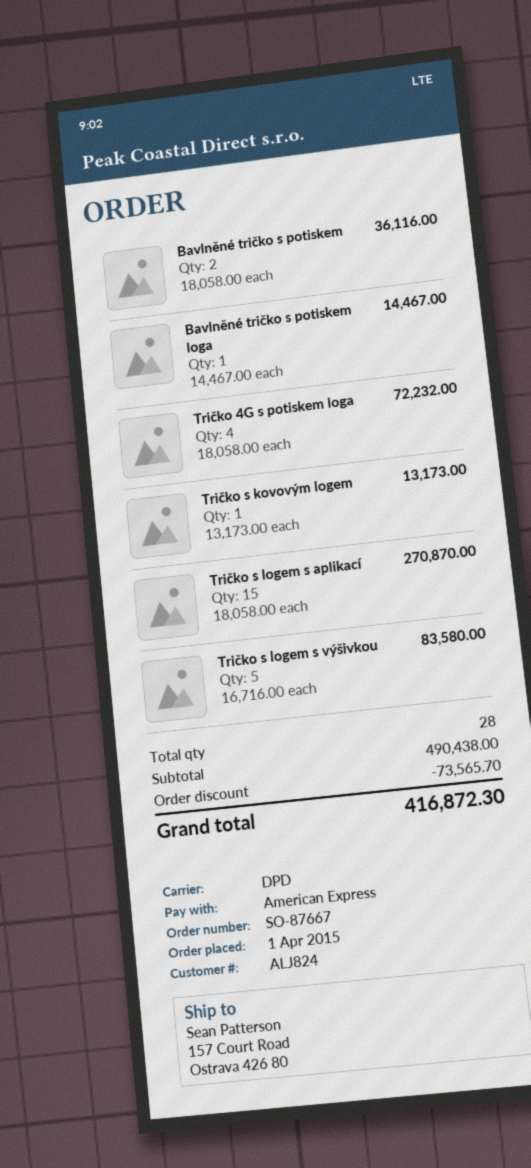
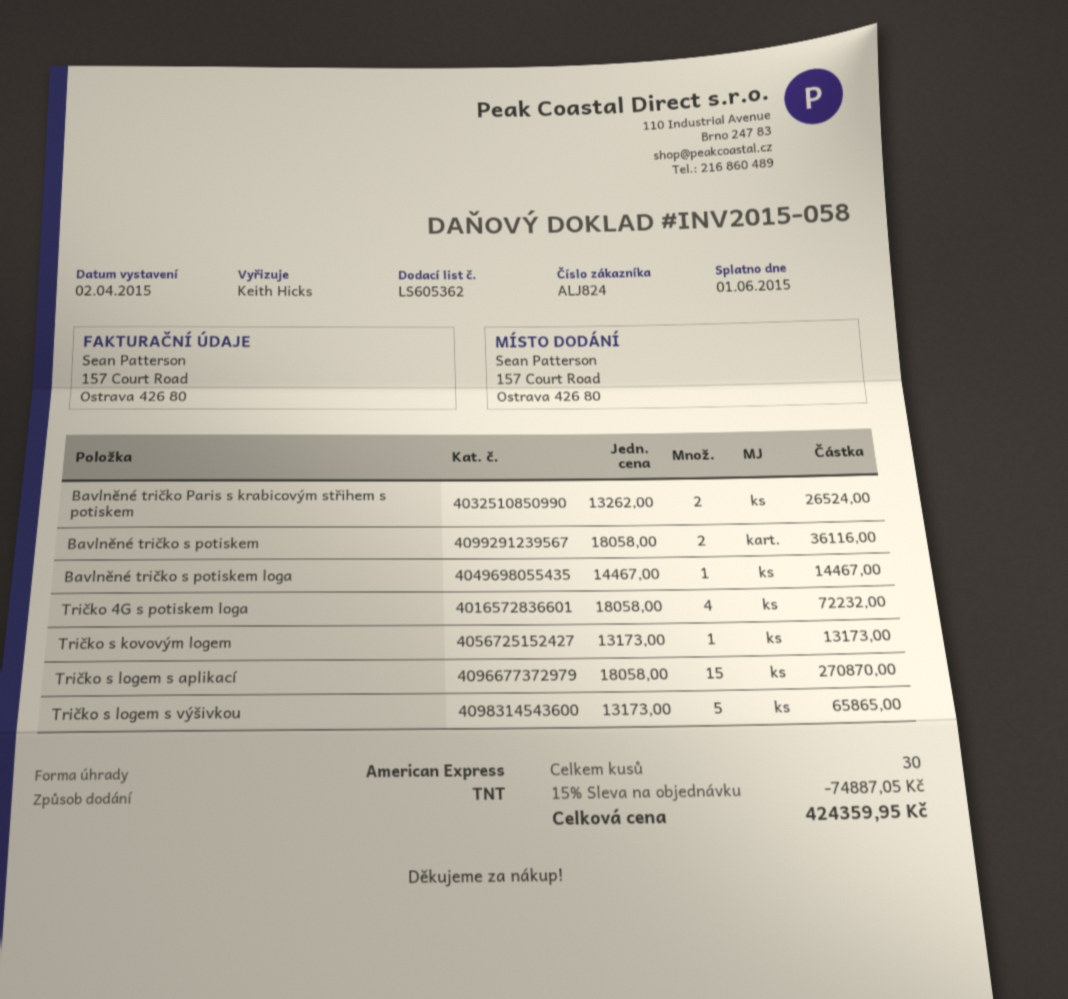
shipping method: DPD -> TNT
Tričko s logem s výšivkou: 5 x 16716.00 = 83580.00 -> 5 x 13173.00 = 65865.00
Bavlněné tričko Paris s krabicovým střihem s potiskem: none -> 2 x 13262.00 = 26524.00
total quantity: 28 -> 30
discount: 73565.70 -> 74887.05
total: 416872.30 -> 424359.95

